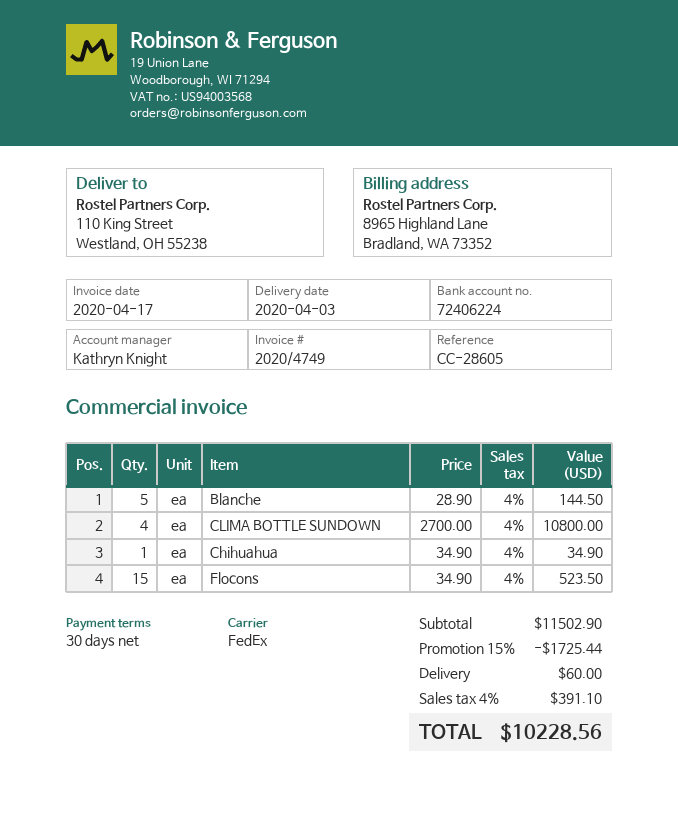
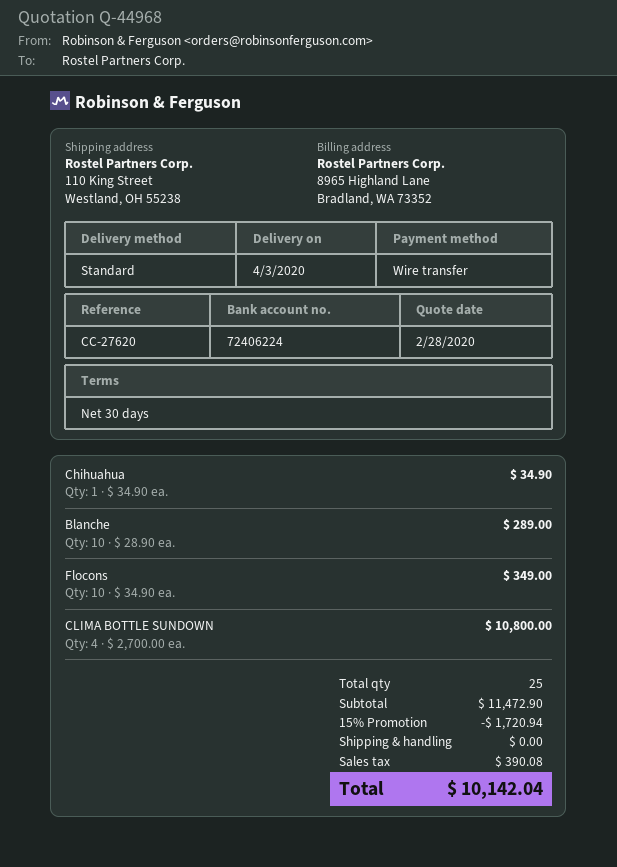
reference: CC-28605 -> CC-27620
shipping method: FedEx -> standard
Blanche: 5 x 28.90 = 144.50 -> 10 x 28.90 = 289.00
Flocons: 15 x 34.90 = 523.50 -> 10 x 34.90 = 349.00
subtotal: 11502.90 -> 11472.90
discount: 15% = 1725.44 -> 15% = 1720.94
shipping: 60.00 -> 0.00
tax: 391.10 -> 390.08
total: 10228.56 -> 10142.04

